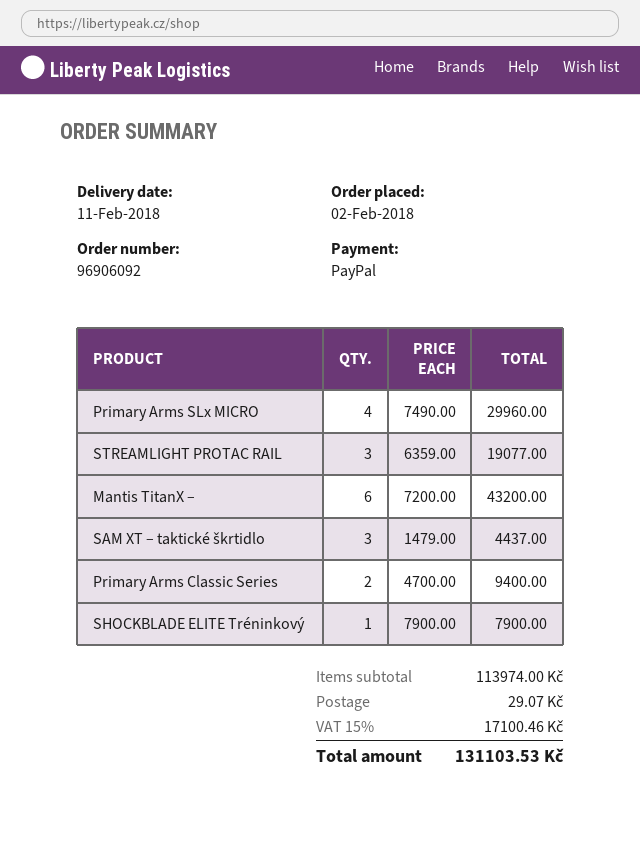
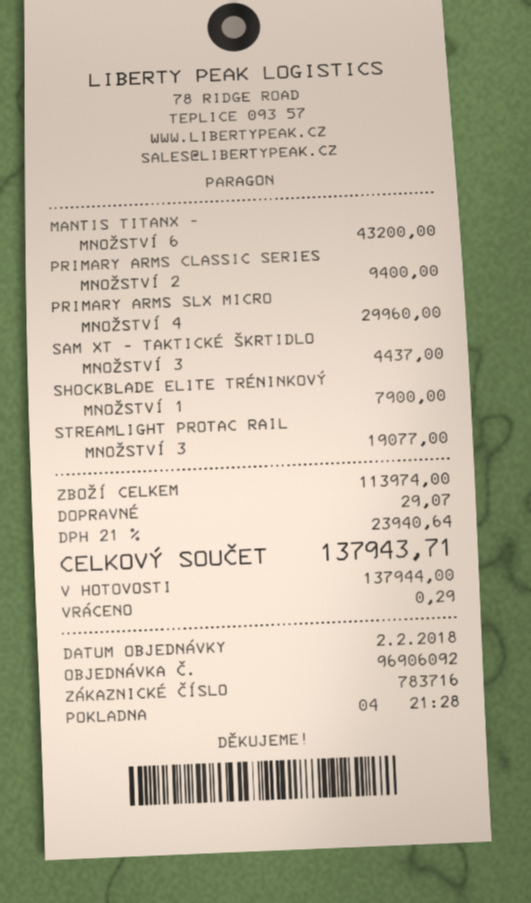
payment method: PayPal -> cash
tax: 15% = 17100.46 -> 21% = 23940.64
total: 131103.53 -> 137943.71

